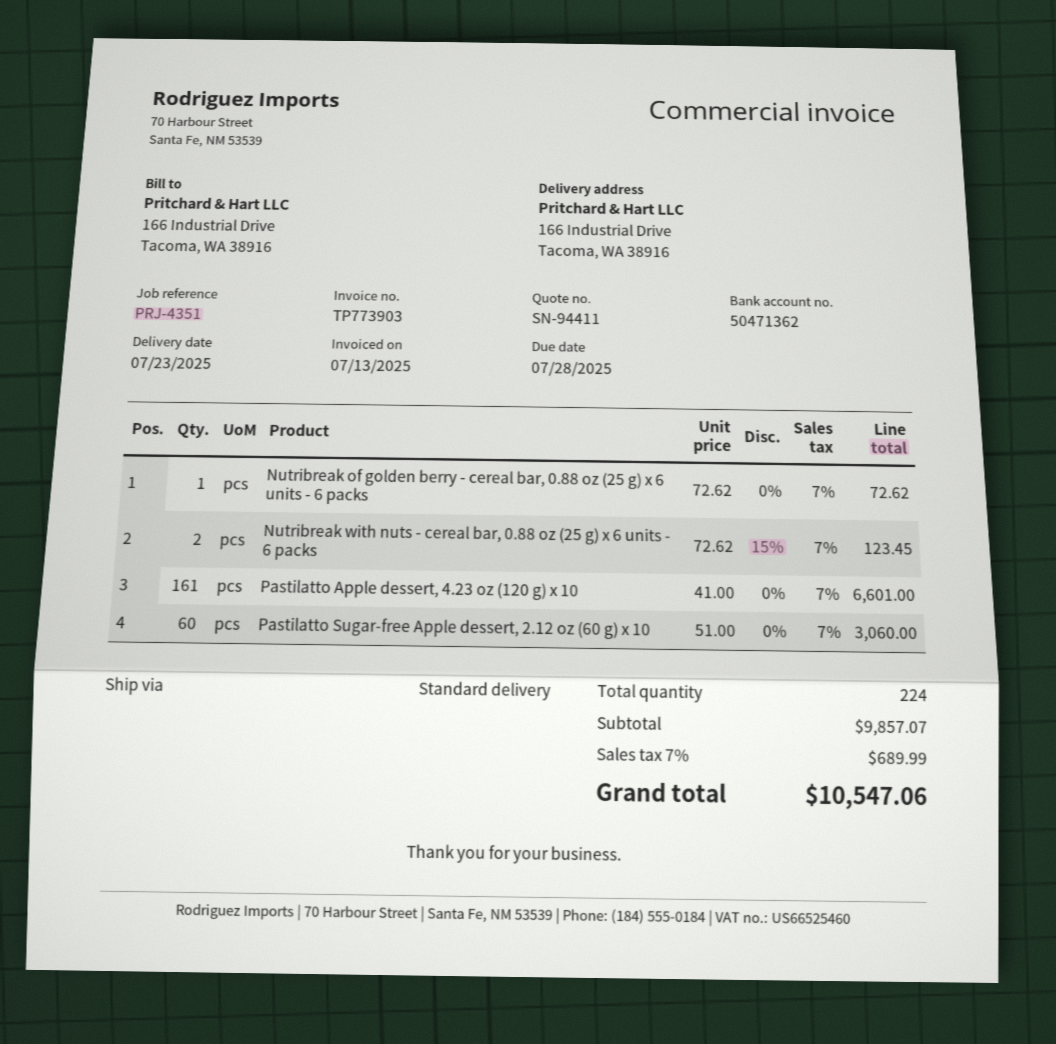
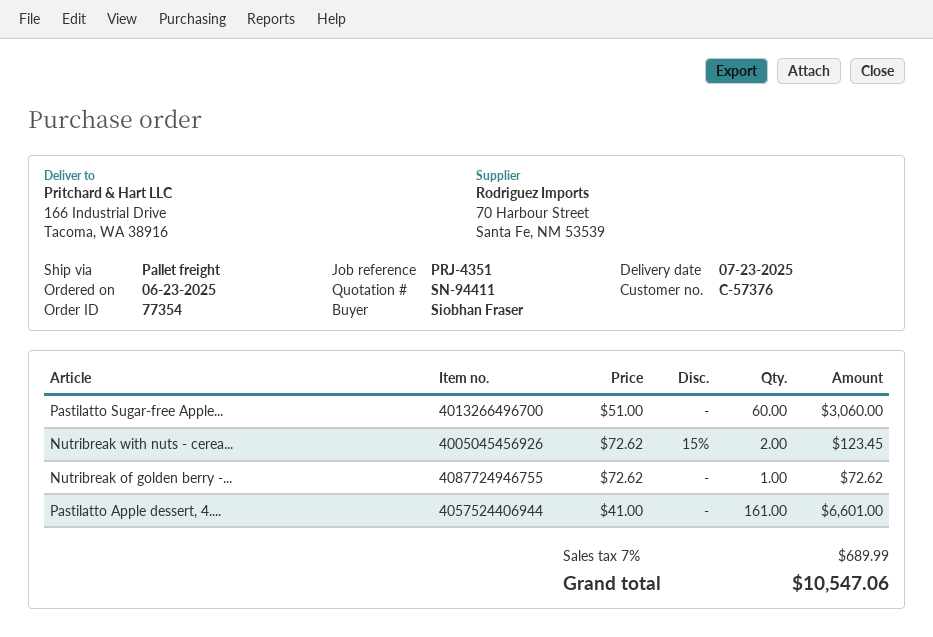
shipping method: standard -> pallet freight

